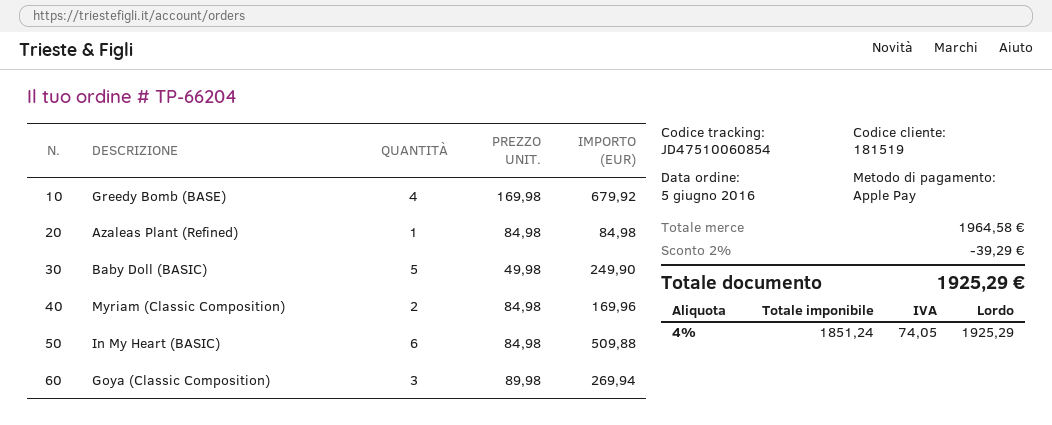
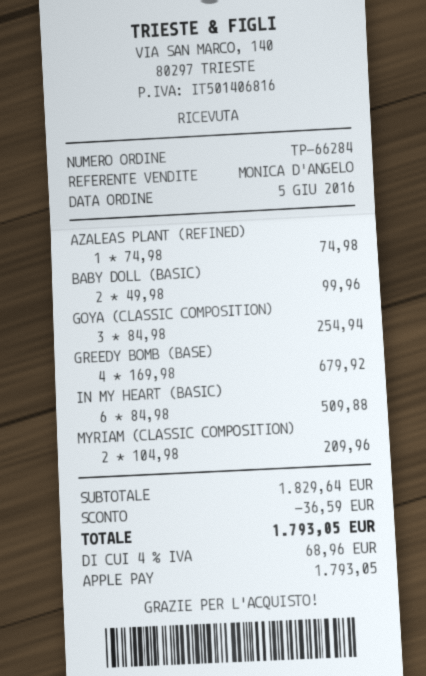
order number: TP-66204 -> TP-66284
Azaleas Plant (Refined): 1 x 84.98 = 84.98 -> 1 x 74.98 = 74.98
Baby Doll (BASIC): 5 x 49.98 = 249.90 -> 2 x 49.98 = 99.96
Myriam (Classic Composition): 2 x 84.98 = 169.96 -> 2 x 104.98 = 209.96
Goya (Classic Composition): 3 x 89.98 = 269.94 -> 3 x 84.98 = 254.94
subtotal: 1964.58 -> 1829.64
discount: 39.29 -> 36.59
tax: 4% = 74.05 -> 4% = 68.96
total: 1925.29 -> 1793.05

